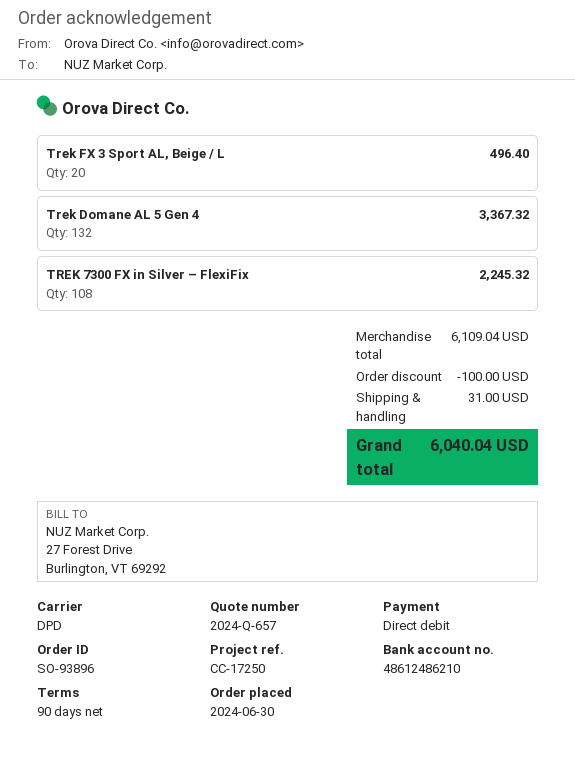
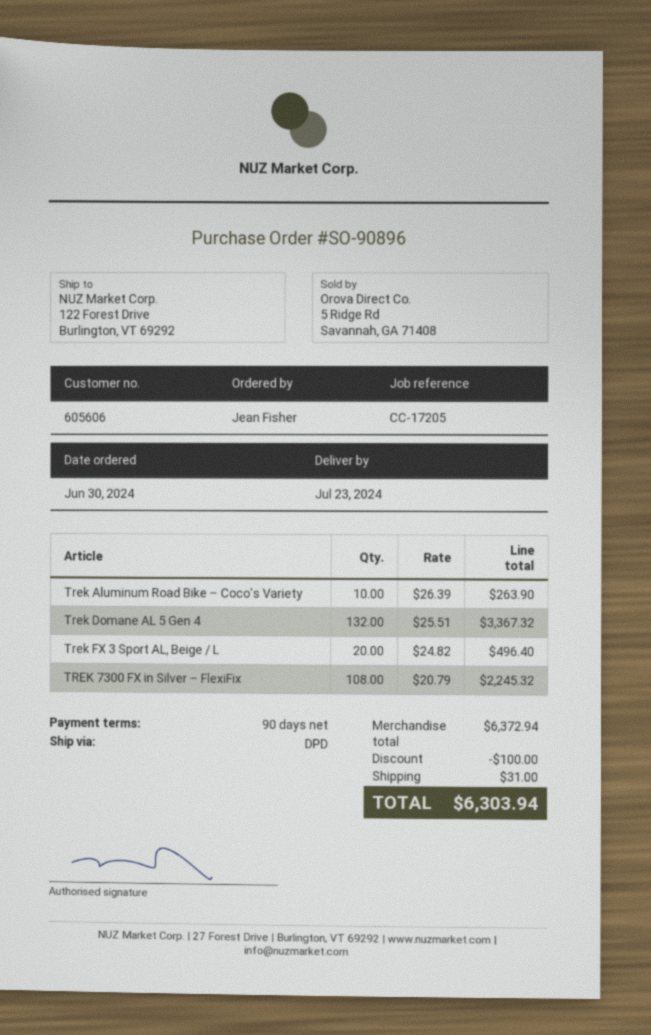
order number: SO-93896 -> SO-90896
reference: CC-17250 -> CC-17205
Trek Aluminum Road Bike – Coco's Variety: none -> 10 for 263.90
subtotal: 6109.04 -> 6372.94
total: 6040.04 -> 6303.94

